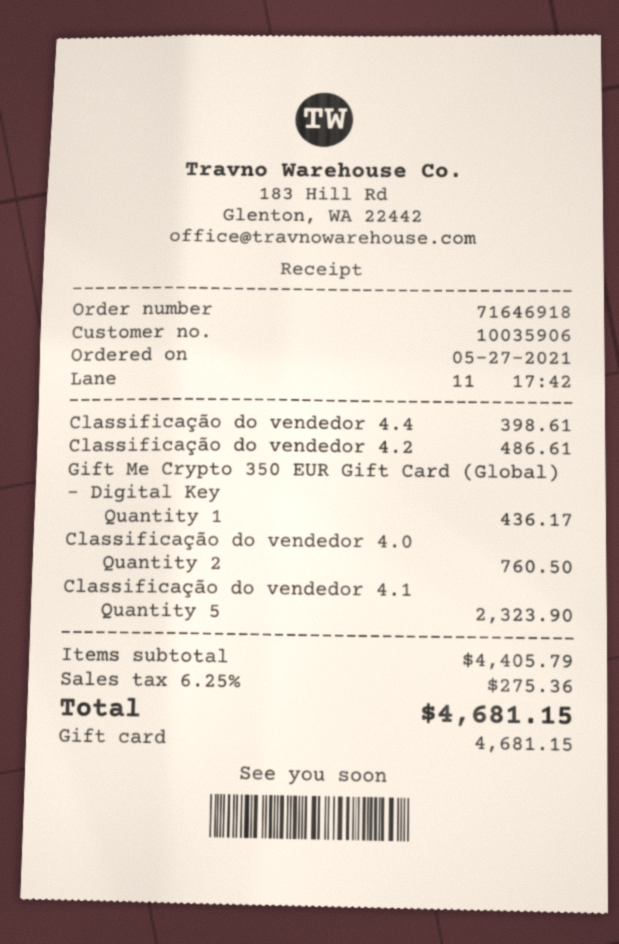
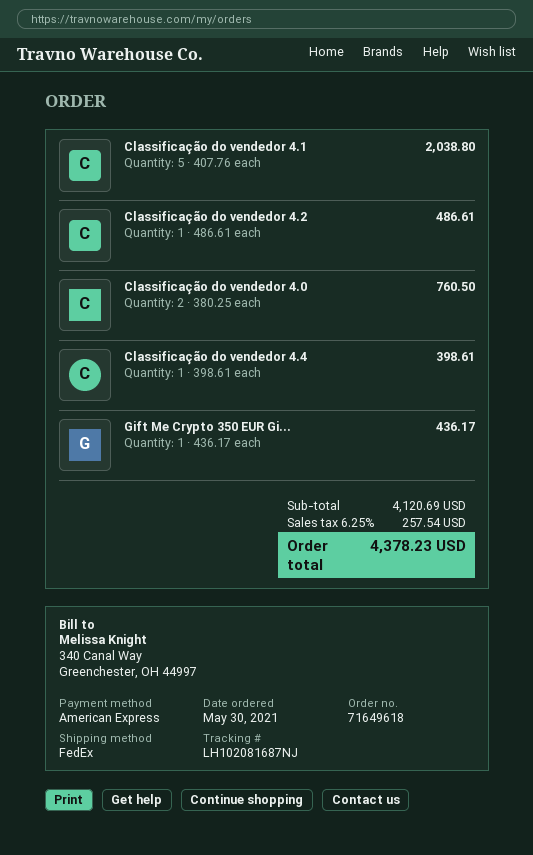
order number: 71646918 -> 71649618
order date: 2021-05-27 -> 2021-05-30
payment method: gift card -> American Express
Classificação do vendedor 4.1: 5 for 2323.90 -> 5 for 2038.80
subtotal: 4405.79 -> 4120.69
tax: 6.25% = 275.36 -> 6.25% = 257.54
total: 4681.15 -> 4378.23

